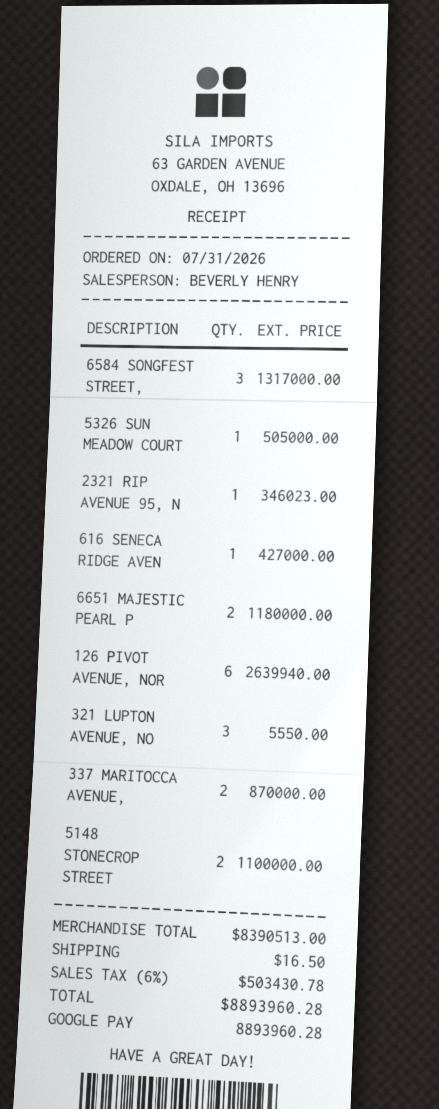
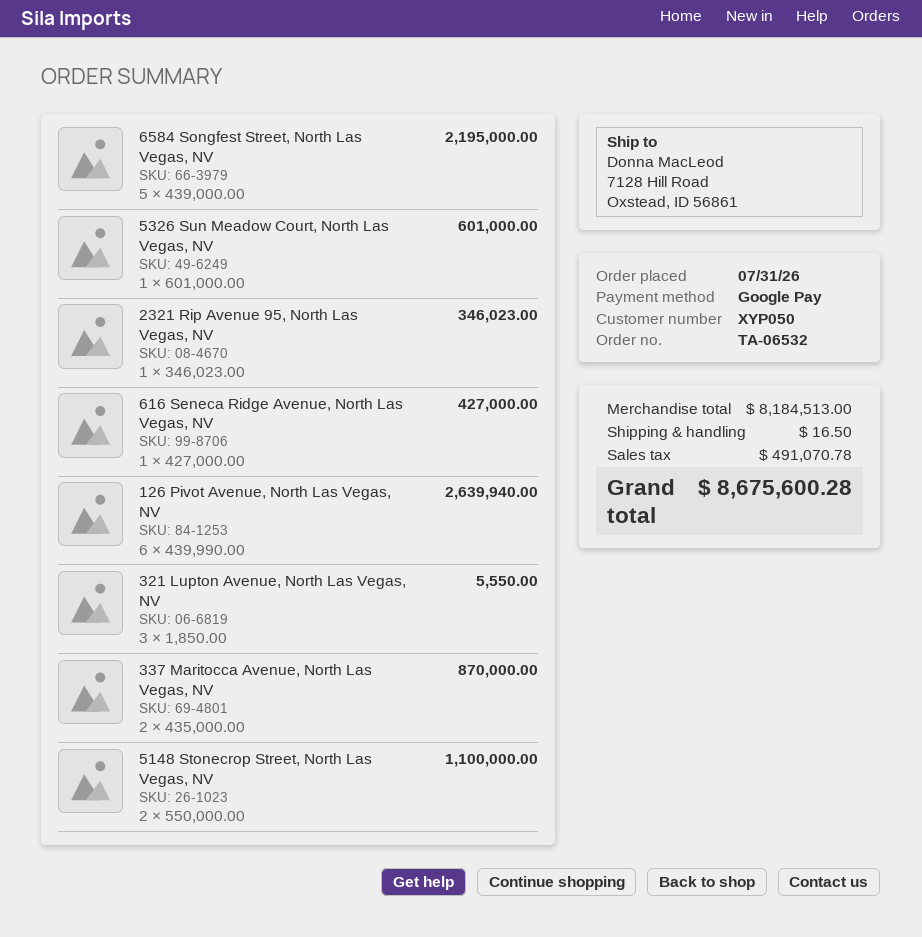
6584 SONGFEST STREET,: 3 for 1317000.00 -> 5 for 2195000.00
5326 SUN MEADOW COURT: 1 for 505000.00 -> 1 for 601000.00
6651 MAJESTIC PEARL P: 2 for 1180000.00 -> none
subtotal: 8390513.00 -> 8184513.00
tax: 503430.78 -> 491070.78
total: 8893960.28 -> 8675600.28

